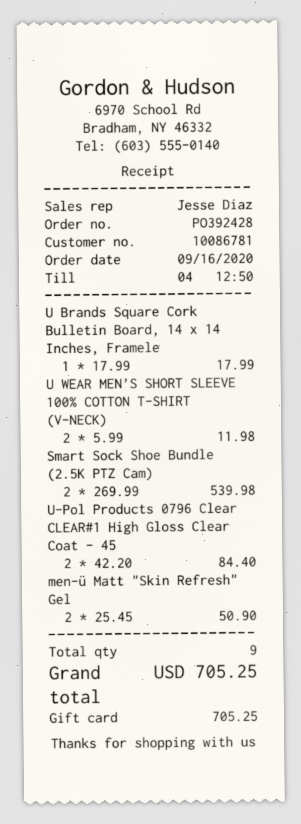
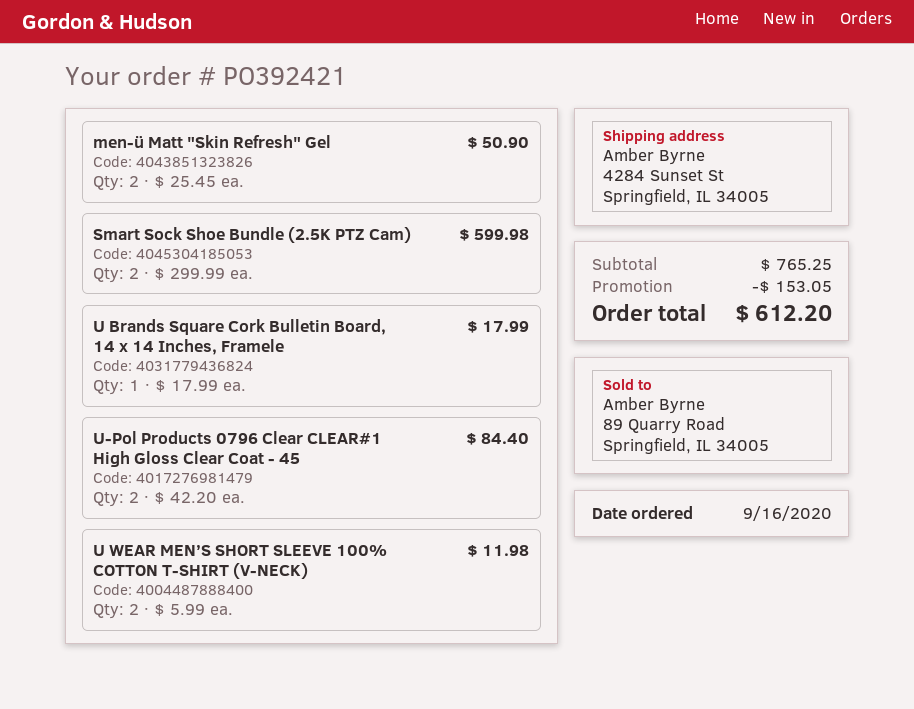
order number: PO392428 -> PO392421
Smart Sock Shoe Bundle (2.5K PTZ Cam): 2 x 269.99 = 539.98 -> 2 x 299.99 = 599.98
discount: none -> 153.05
total: 705.25 -> 612.20

